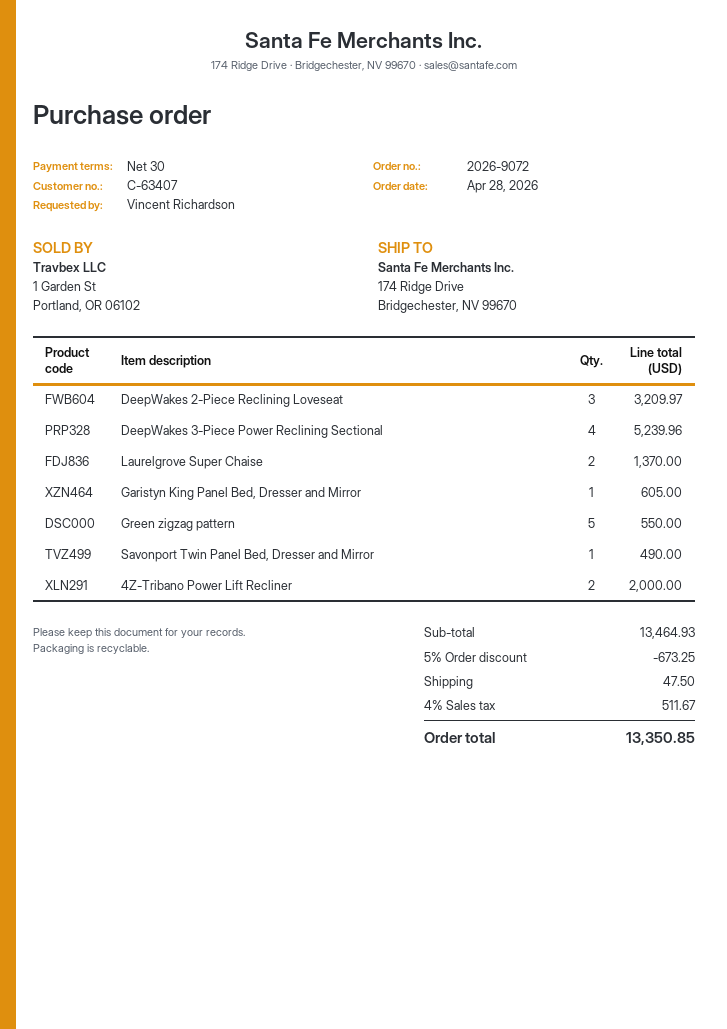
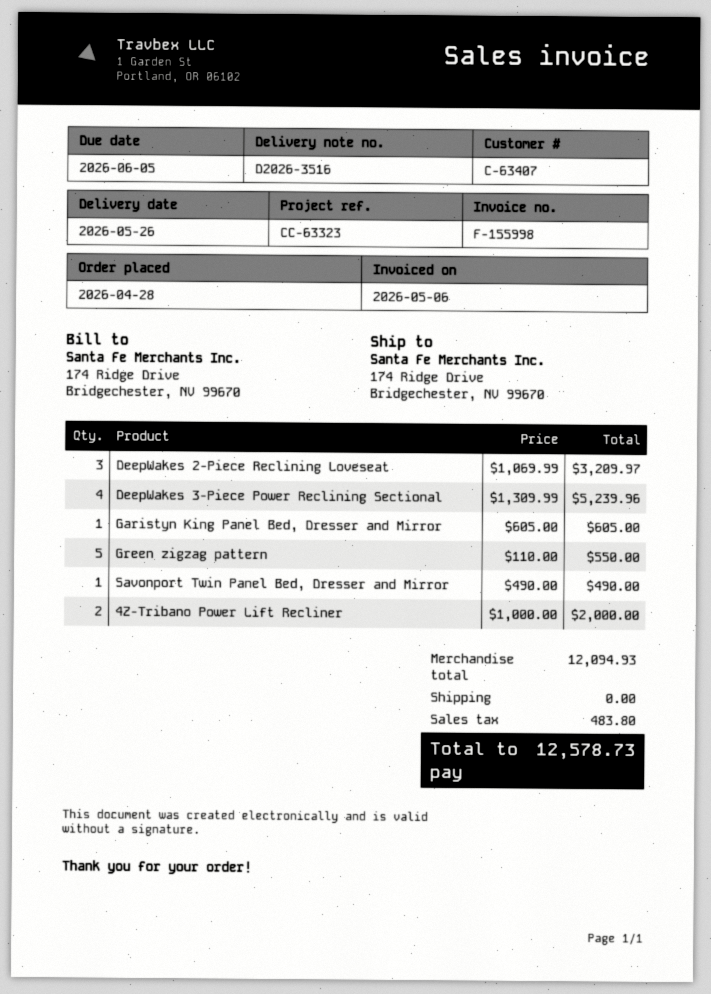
Laurelgrove Super Chaise: 2 for 1370.00 -> none
subtotal: 13464.93 -> 12094.93
discount: 5% = 673.25 -> none
shipping: 47.50 -> 0.00
tax: 511.67 -> 483.80
total: 13350.85 -> 12578.73

